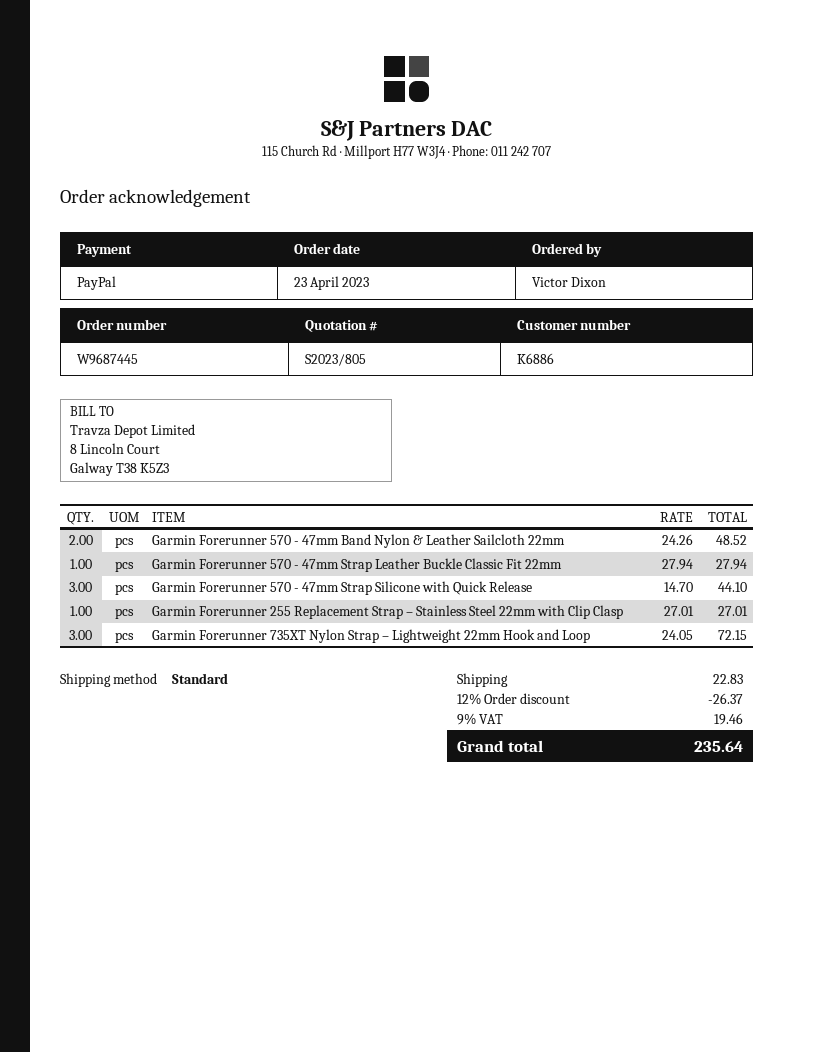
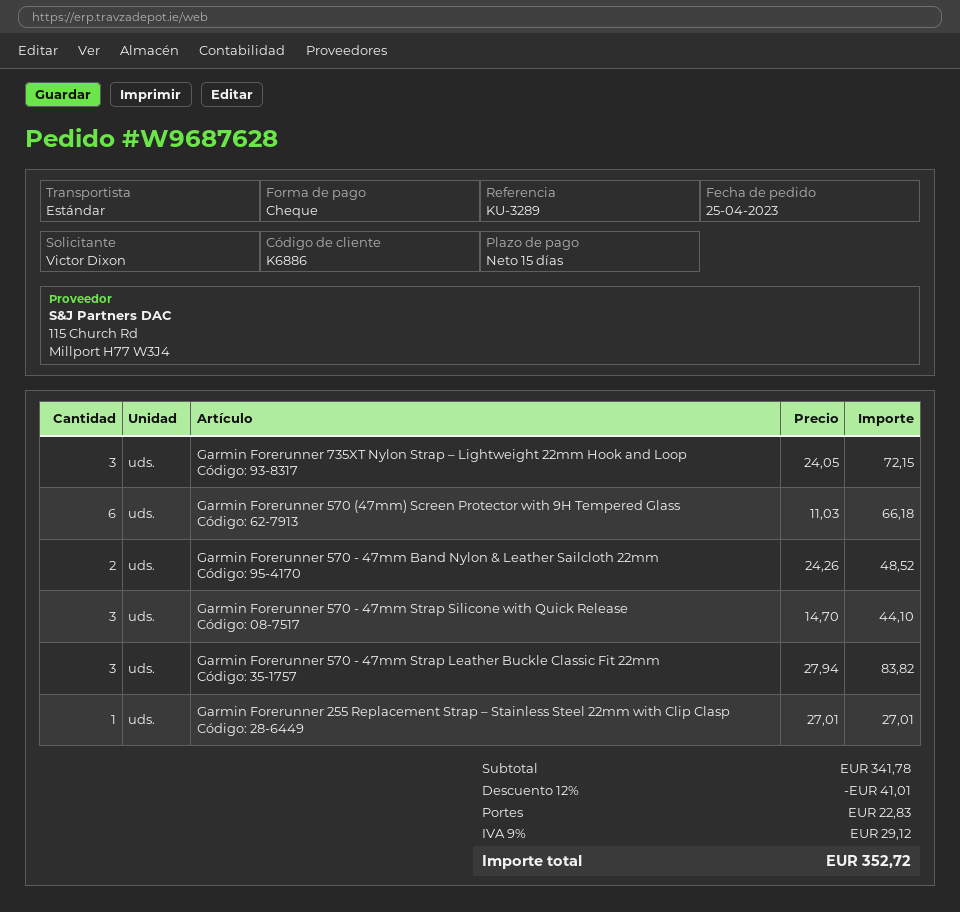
order number: W9687445 -> W9687628
order date: 2023-04-23 -> 2023-04-25
payment method: PayPal -> cheque
Garmin Forerunner 570 - 47mm Strap Leather Buckle Classic Fit 22mm: 1 x 27.94 = 27.94 -> 3 x 27.94 = 83.82
Garmin Forerunner 570 (47mm) Screen Protector with 9H Tempered Glass: none -> 6 x 11.03 = 66.18
discount: 12% = 26.37 -> 12% = 41.01
tax: 9% = 19.46 -> 9% = 29.12
total: 235.64 -> 352.72

